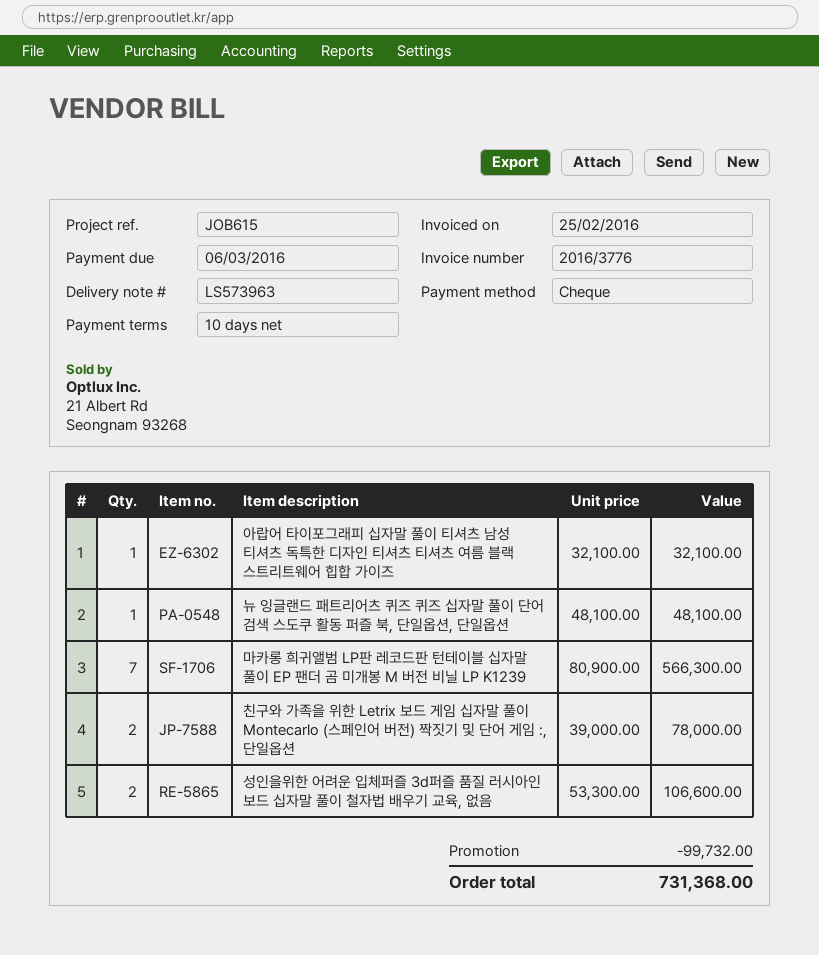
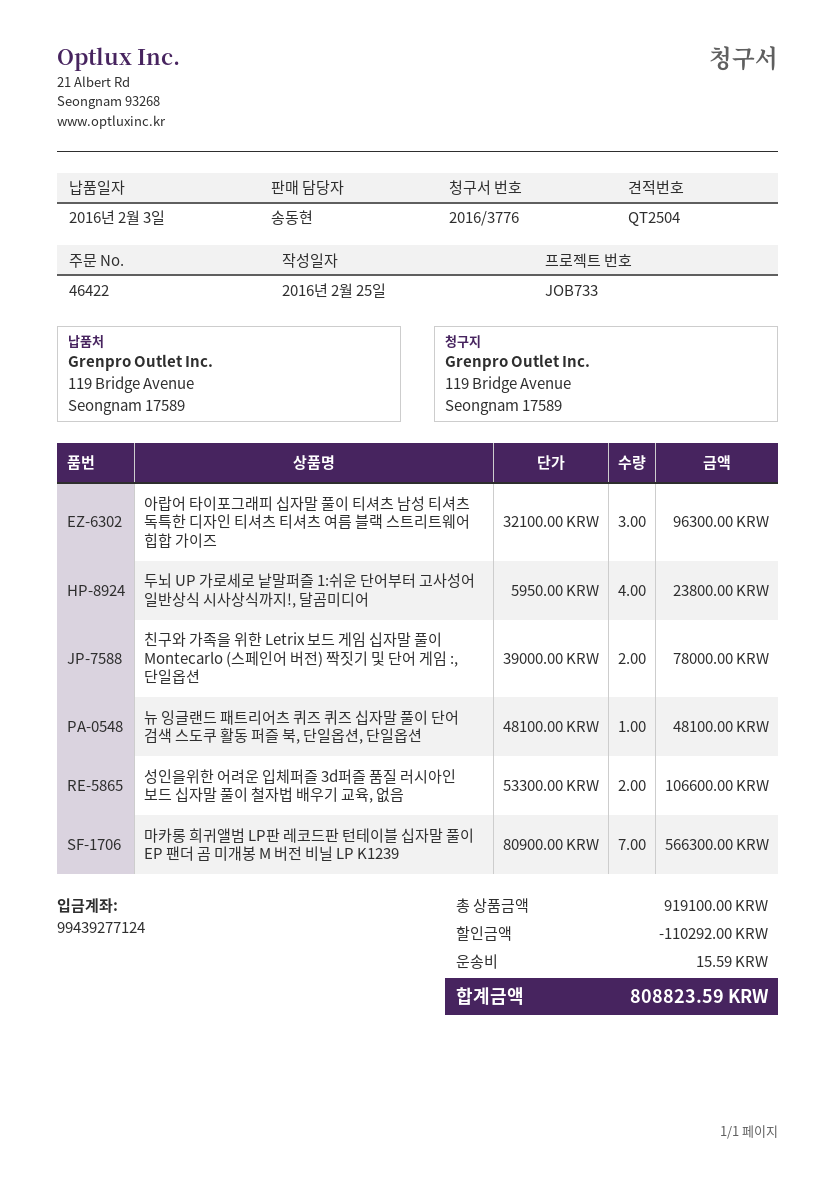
reference: JOB615 -> JOB733
아랍어 타이포그래피 십자말 풀이 티셔츠 남성 티셔츠 독특한 디자인 티셔츠 티셔츠 여름 블랙 스트리트웨어 힙합 가이즈: 1 x 32100.00 = 32100.00 -> 3 x 32100.00 = 96300.00
두뇌 UP 가로세로 낱말퍼즐 1:쉬운 단어부터 고사성어 일반상식 시사상식까지!, 달곰미디어: none -> 4 x 5950.00 = 23800.00
discount: 99732.00 -> 110292.00
shipping: none -> 15.59
total: 731368.00 -> 808823.59

